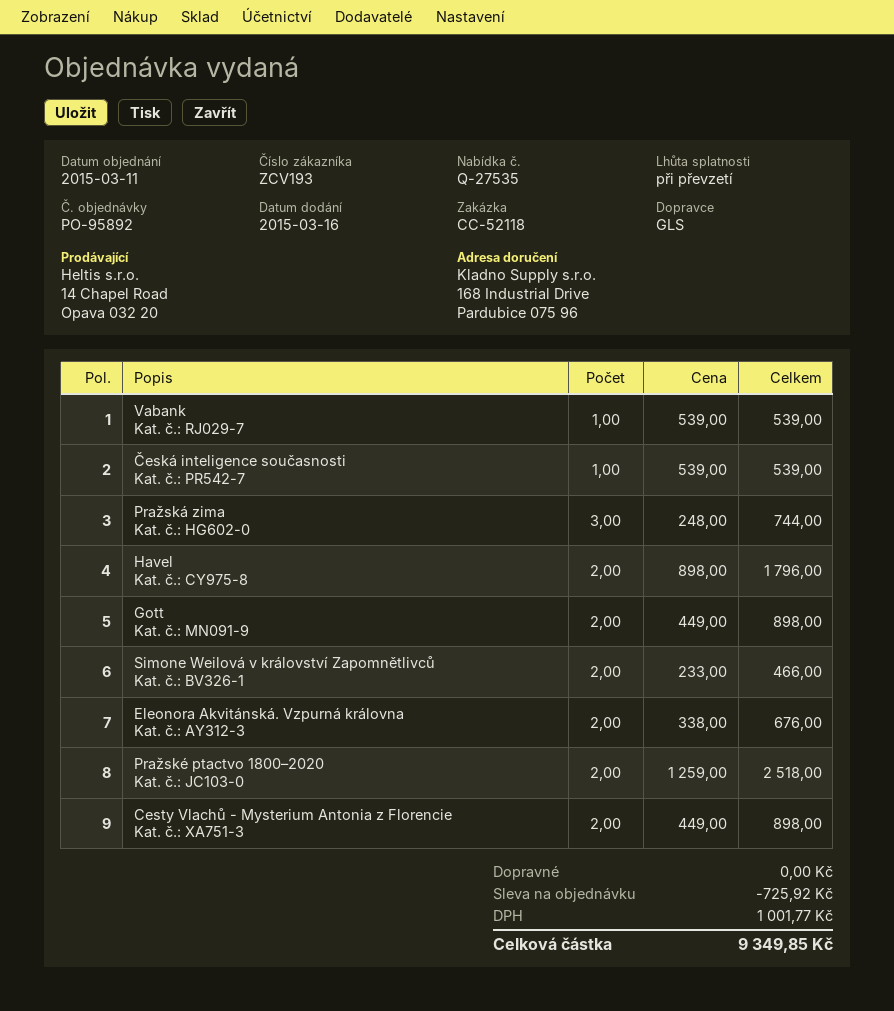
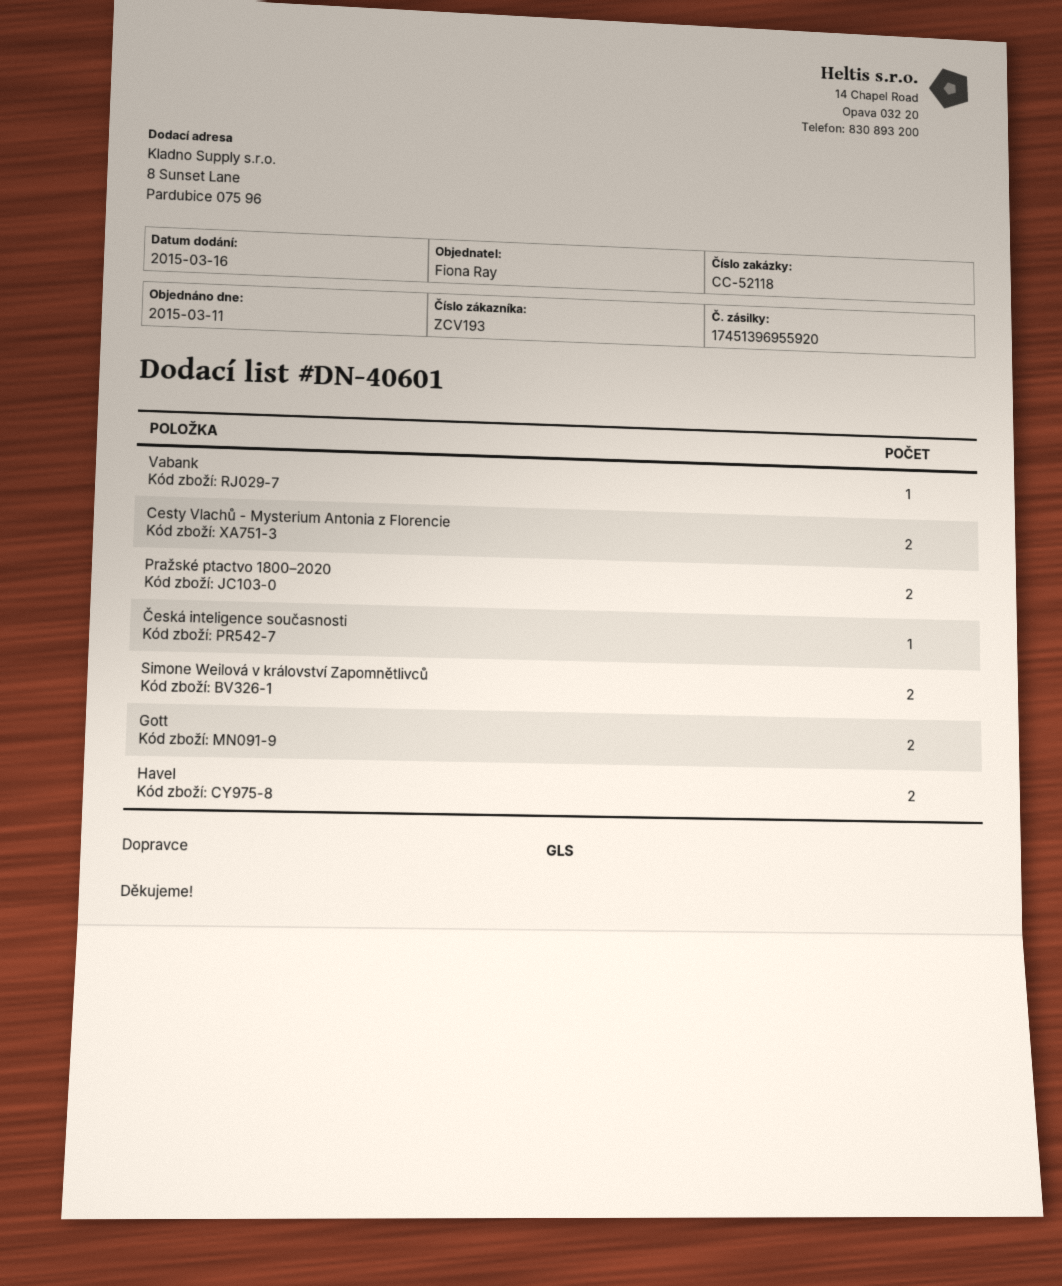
ship to: 168 Industrial Drive, Pardubice 075 96 -> 8 Sunset Lane, Pardubice 075 96
Pražská zima: 3 -> none
Eleonora Akvitánská. Vzpurná královna: 2 -> none

